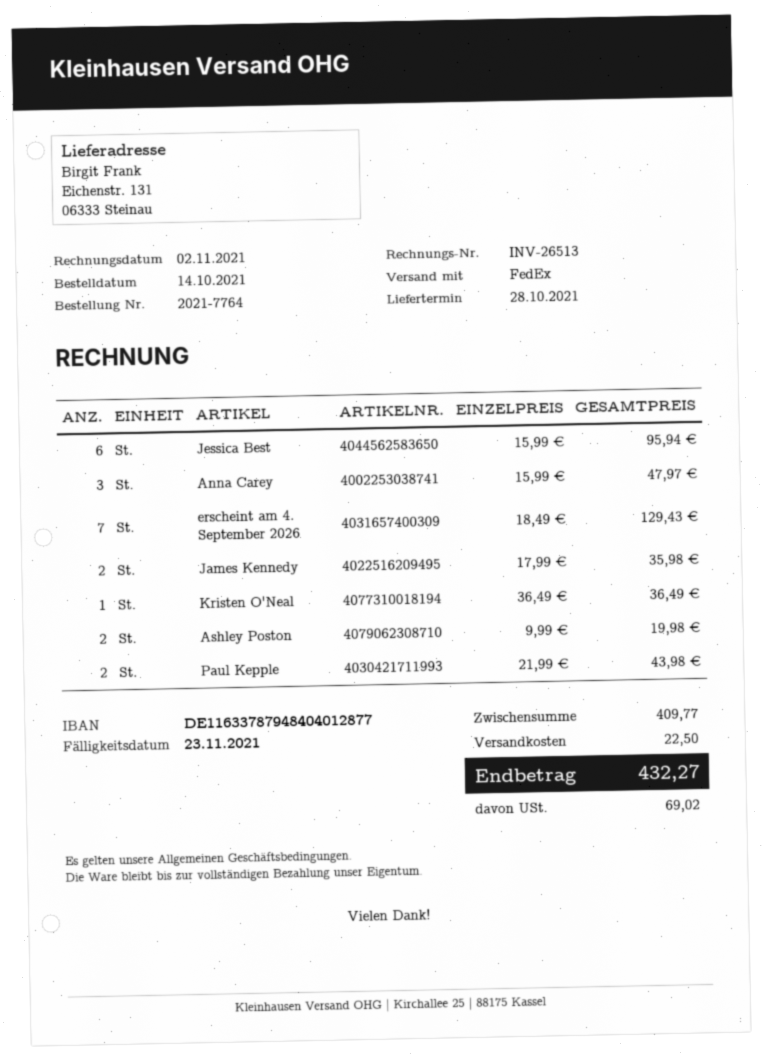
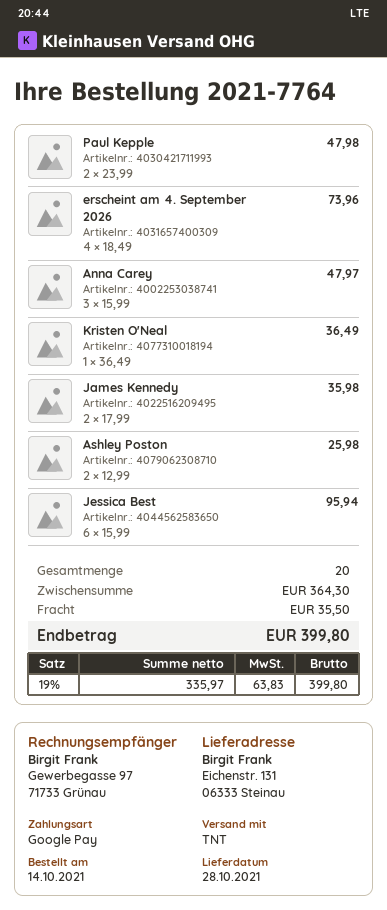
shipping method: FedEx -> TNT
erscheint am 4. September 2026: 7 x 18.49 = 129.43 -> 4 x 18.49 = 73.96
Ashley Poston: 2 x 9.99 = 19.98 -> 2 x 12.99 = 25.98
Paul Kepple: 2 x 21.99 = 43.98 -> 2 x 23.99 = 47.98
subtotal: 409.77 -> 364.30
shipping: 22.50 -> 35.50
tax: 69.02 -> 63.83
total: 432.27 -> 399.80

